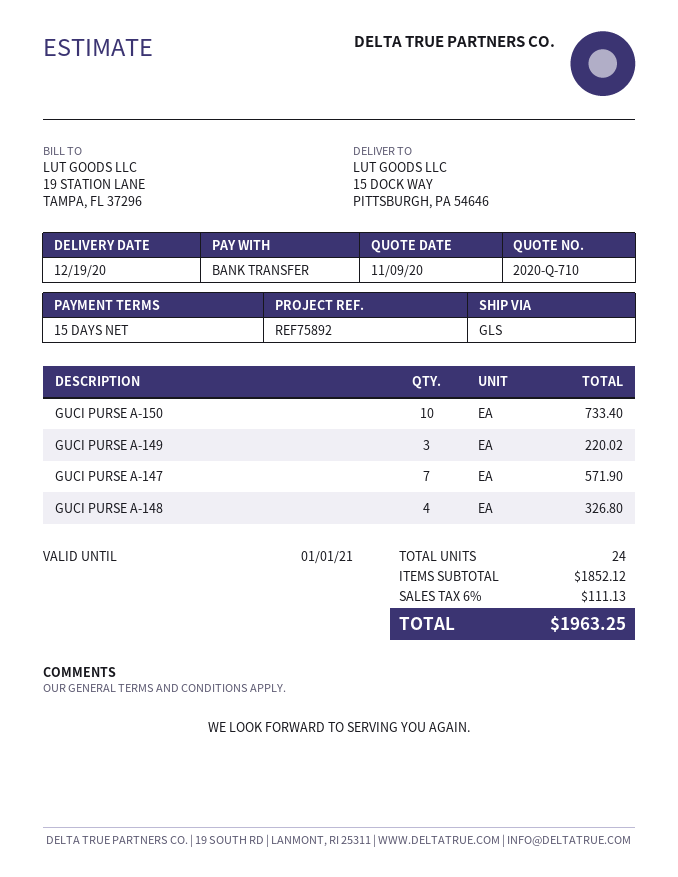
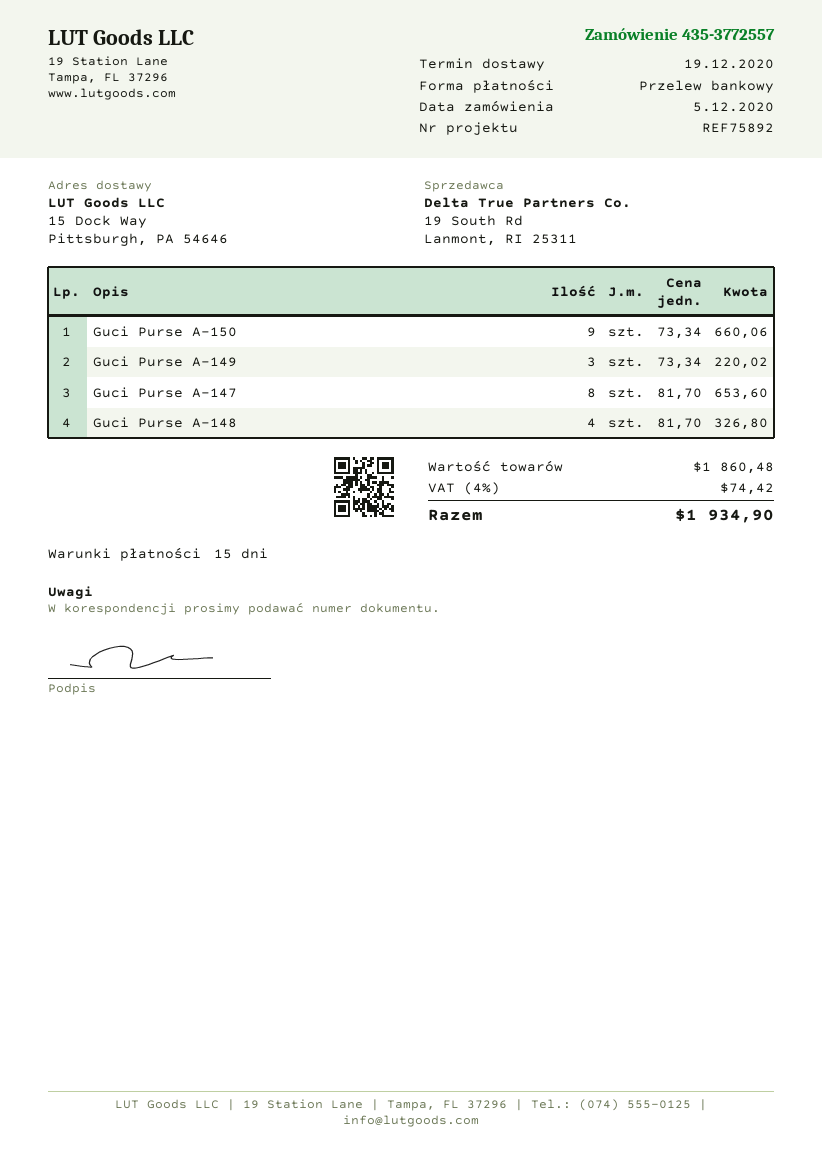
GUCI PURSE A-150: 10 for 733.40 -> 9 for 660.06
GUCI PURSE A-147: 7 for 571.90 -> 8 for 653.60
subtotal: 1852.12 -> 1860.48
tax: 6% = 111.13 -> 4% = 74.42
total: 1963.25 -> 1934.90

